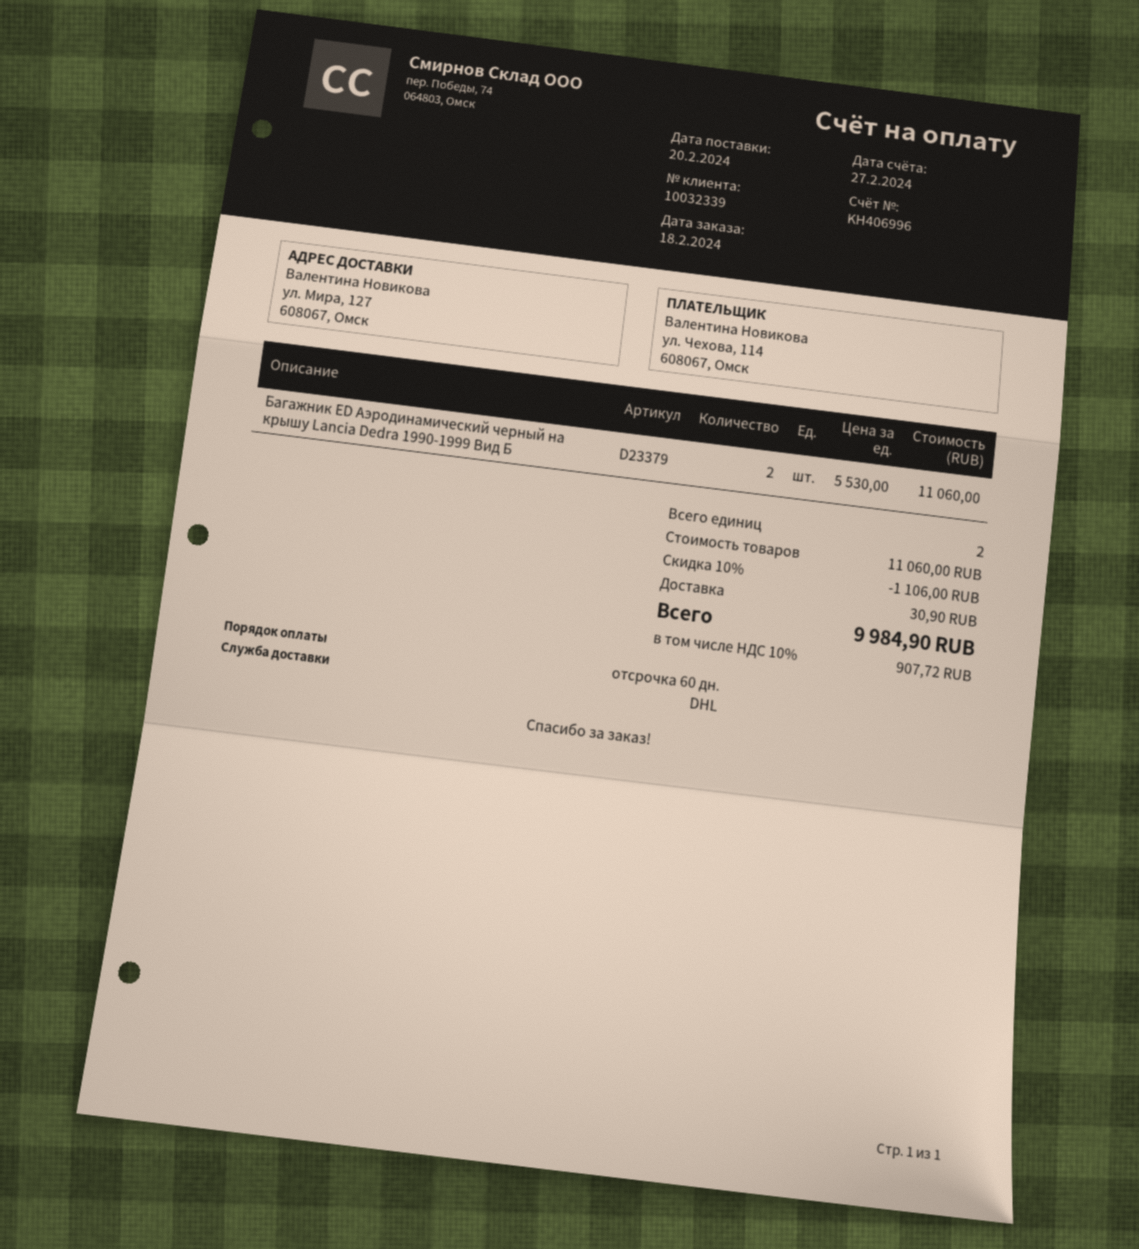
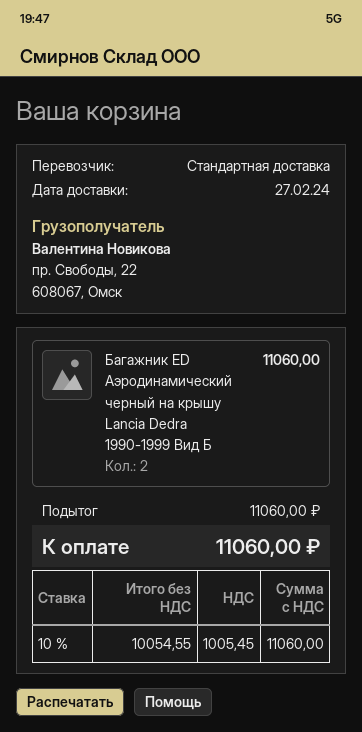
delivery date: 2024-02-20 -> 2024-02-27
shipping method: DHL -> standard
ship to: ул. Мира, 127, 608067, Омск -> пр. Свободы, 22, 608067, Омск
discount: 10% = 1106.00 -> none
shipping: 30.90 -> none
tax: 10% = 907.72 -> 10% = 1005.45
total: 9984.90 -> 11060.00

